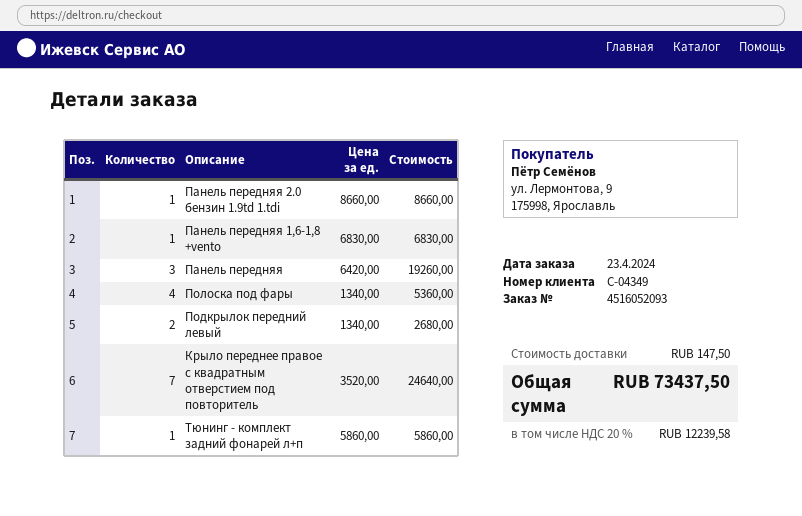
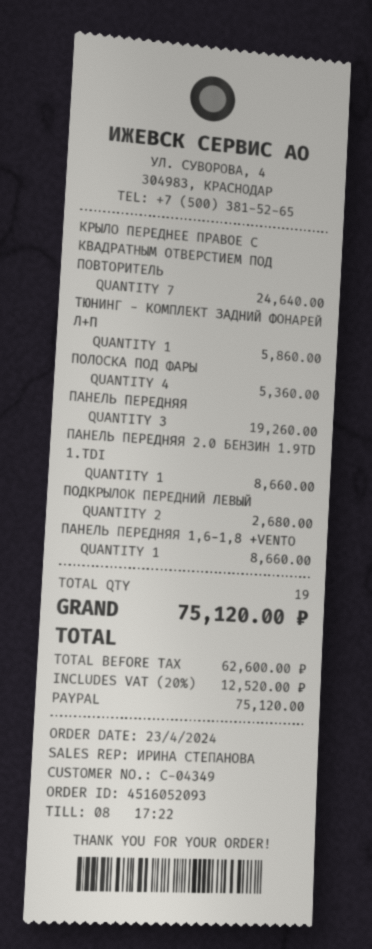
Панель передняя 1,6-1,8 +vento: 1 for 6830.00 -> 1 for 8660.00
shipping: 147.50 -> none
tax: 20% = 12239.58 -> 20% = 12520.00
total: 73437.50 -> 75120.00

